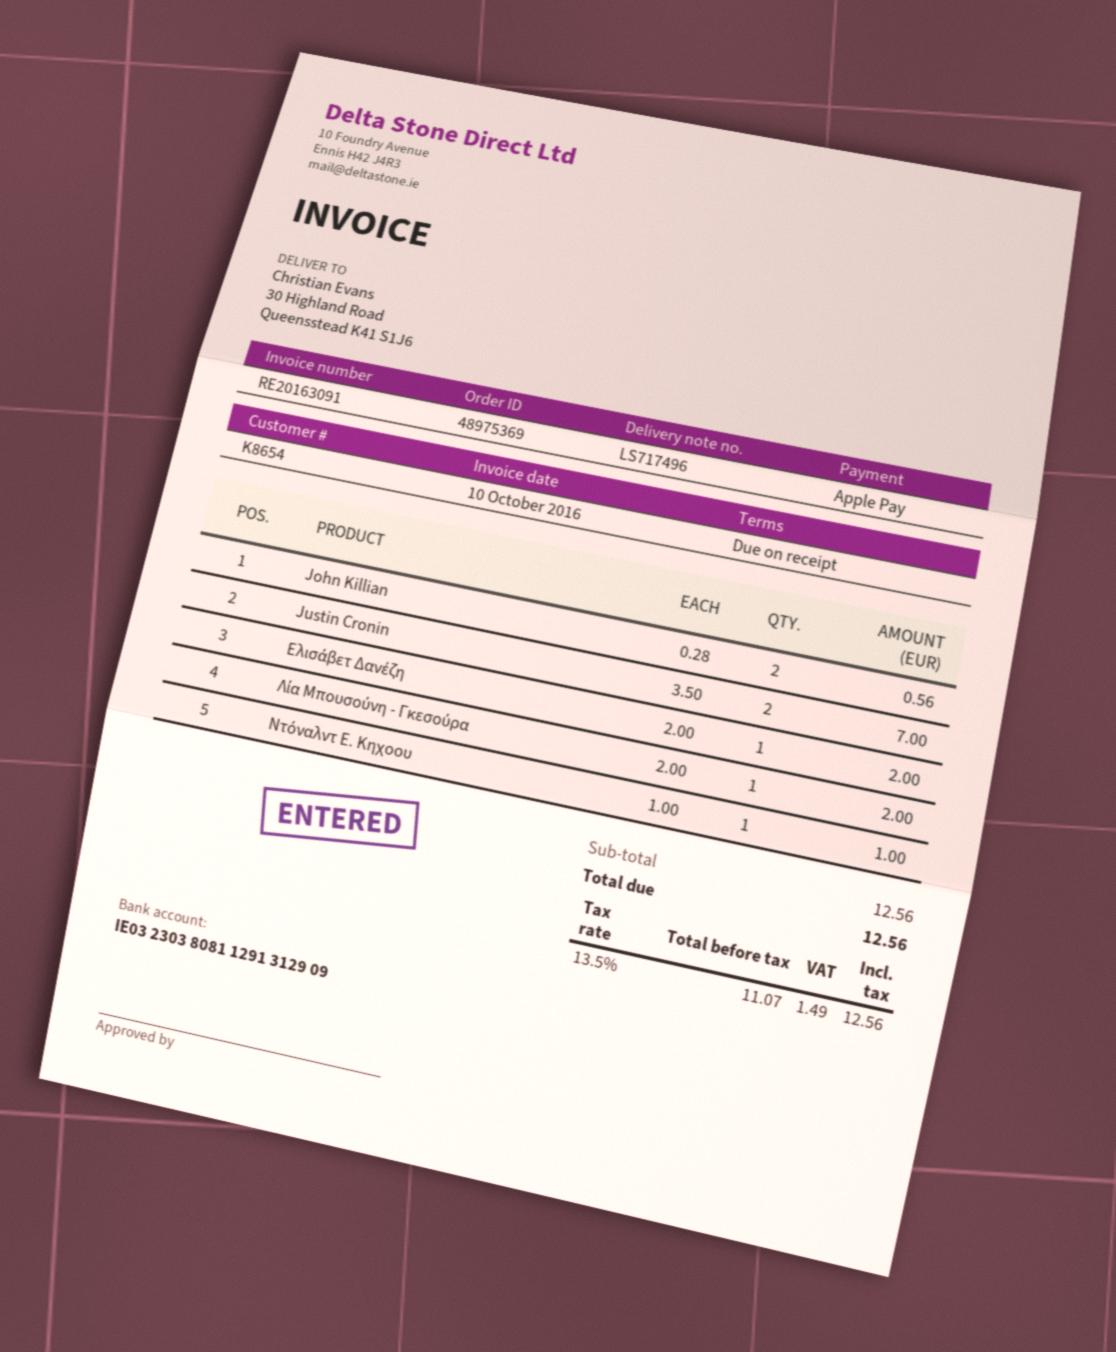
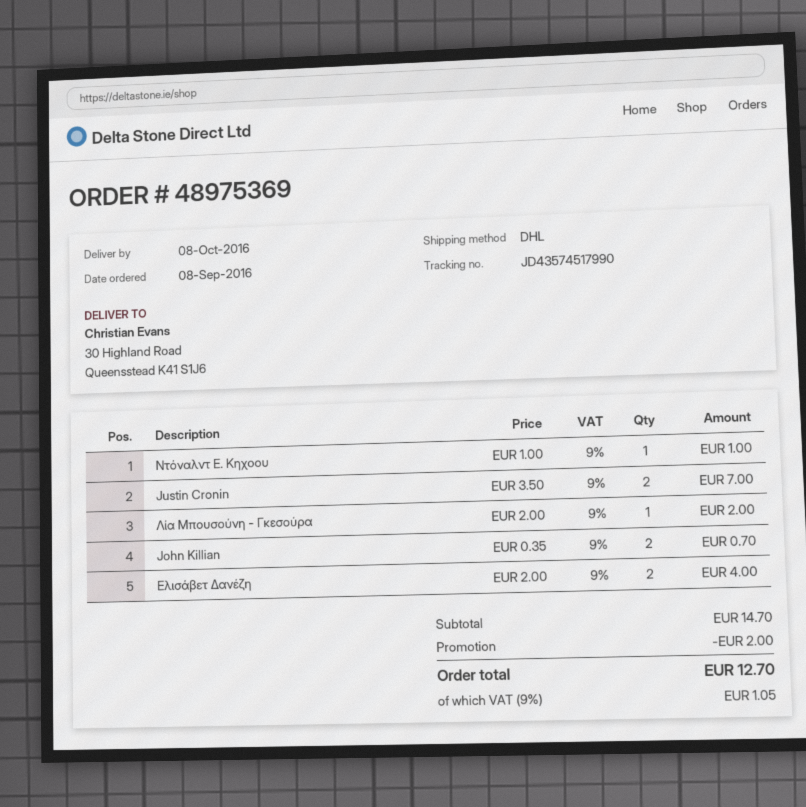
John Killian: 2 x 0.28 = 0.56 -> 2 x 0.35 = 0.70
Ελισάβετ Δανέζη: 1 x 2.00 = 2.00 -> 2 x 2.00 = 4.00
subtotal: 12.56 -> 14.70
discount: none -> 2.00
tax: 13.5% = 1.49 -> 9% = 1.05
total: 12.56 -> 12.70

